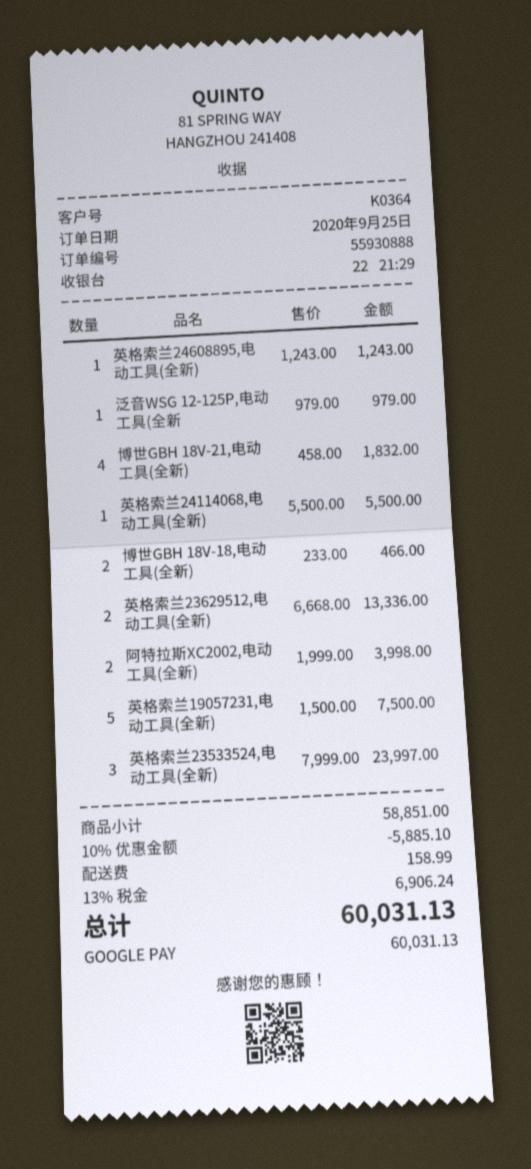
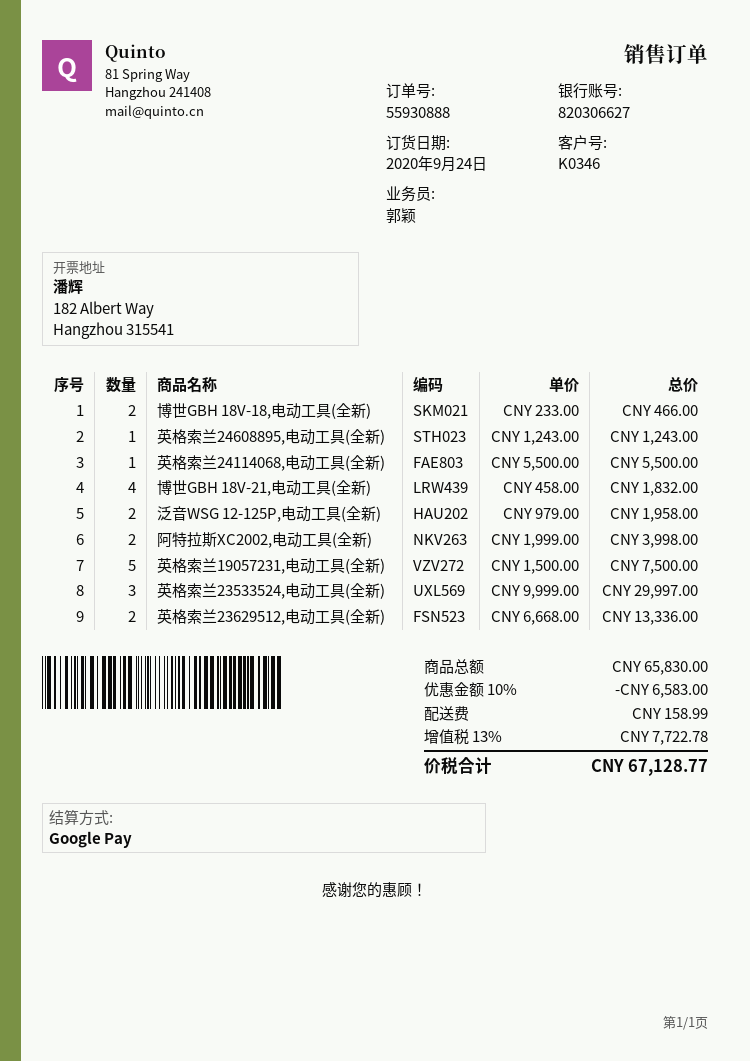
order date: 2020-09-25 -> 2020-09-24
customer number: K0364 -> K0346
泛音WSG 12-125P,电动工具(全新: 1 x 979.00 = 979.00 -> 2 x 979.00 = 1958.00
英格索兰23533524,电动工具(全新): 3 x 7999.00 = 23997.00 -> 3 x 9999.00 = 29997.00
subtotal: 58851.00 -> 65830.00
discount: 10% = 5885.10 -> 10% = 6583.00
tax: 13% = 6906.24 -> 13% = 7722.78
total: 60031.13 -> 67128.77

